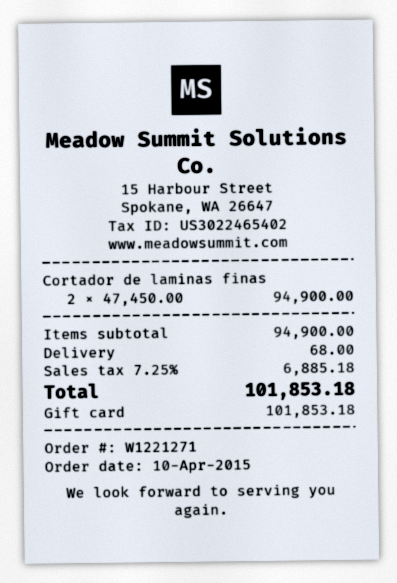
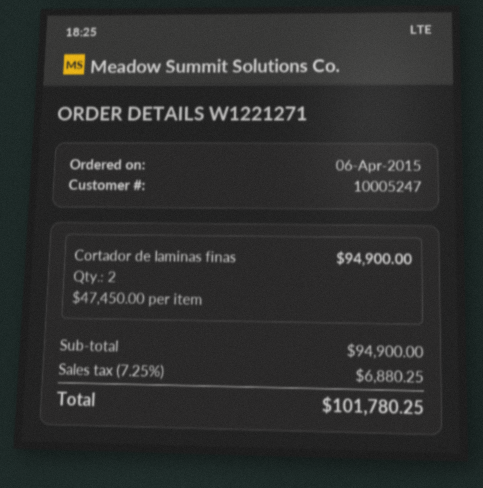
order date: 2015-04-10 -> 2015-04-06
shipping: 68.00 -> none
tax: 7.25% = 6885.18 -> 7.25% = 6880.25
total: 101853.18 -> 101780.25

